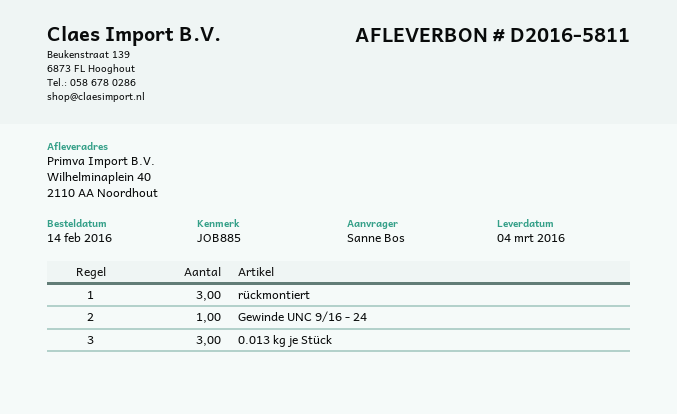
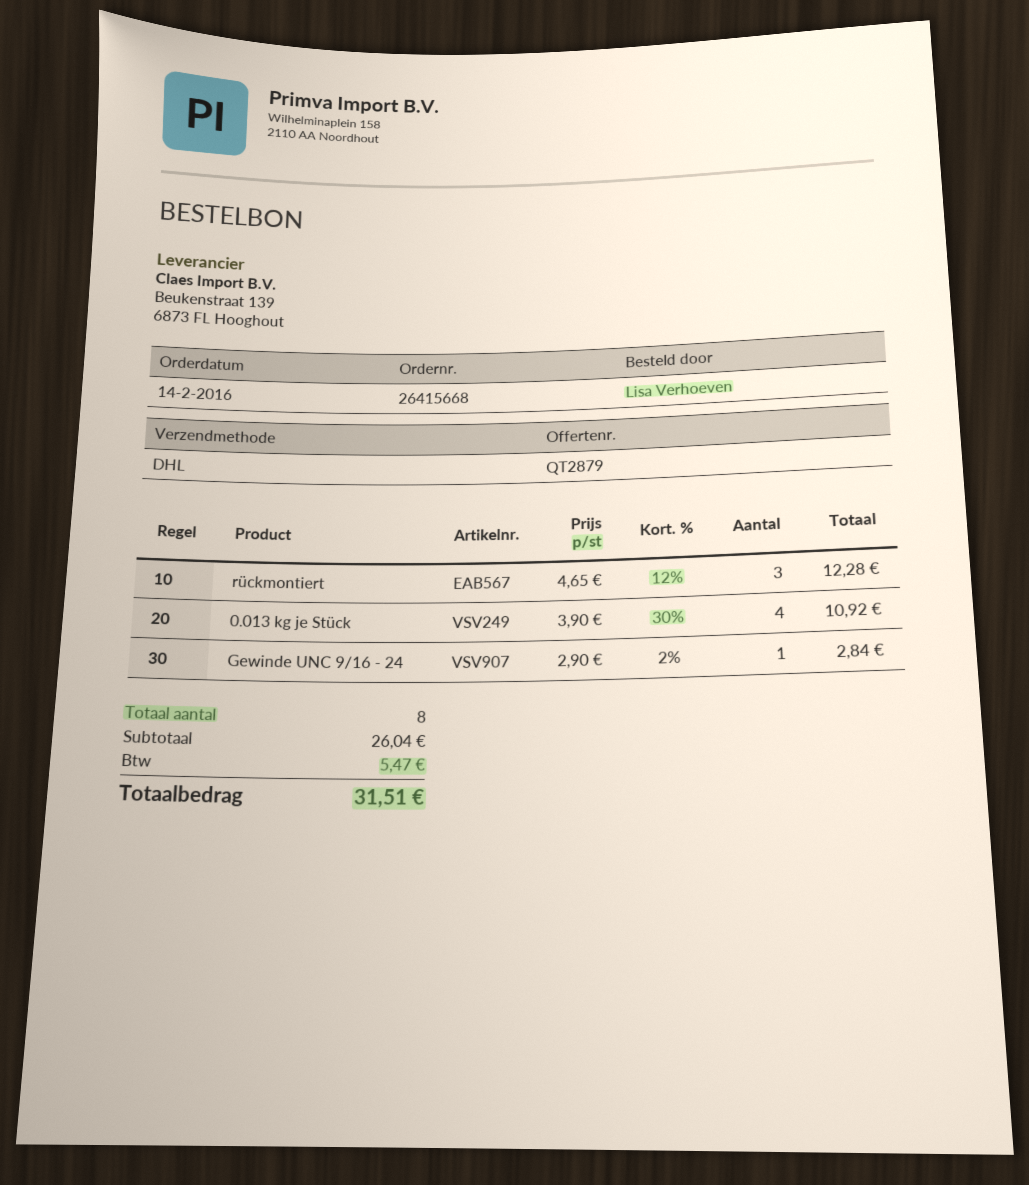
ordered by: Sanne Bos -> Lisa Verhoeven
0.013 kg je Stück: 3 -> 4

